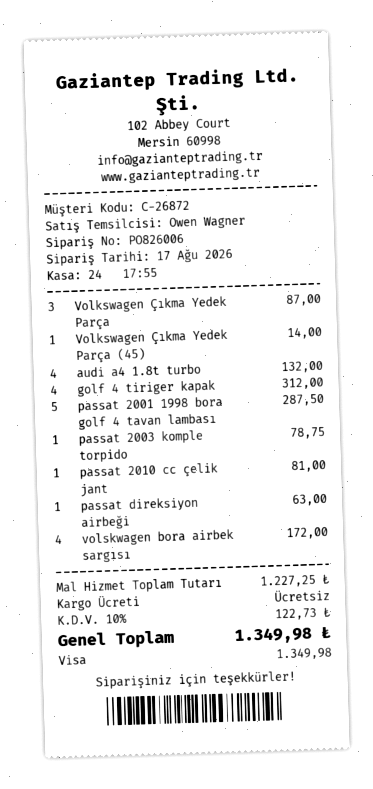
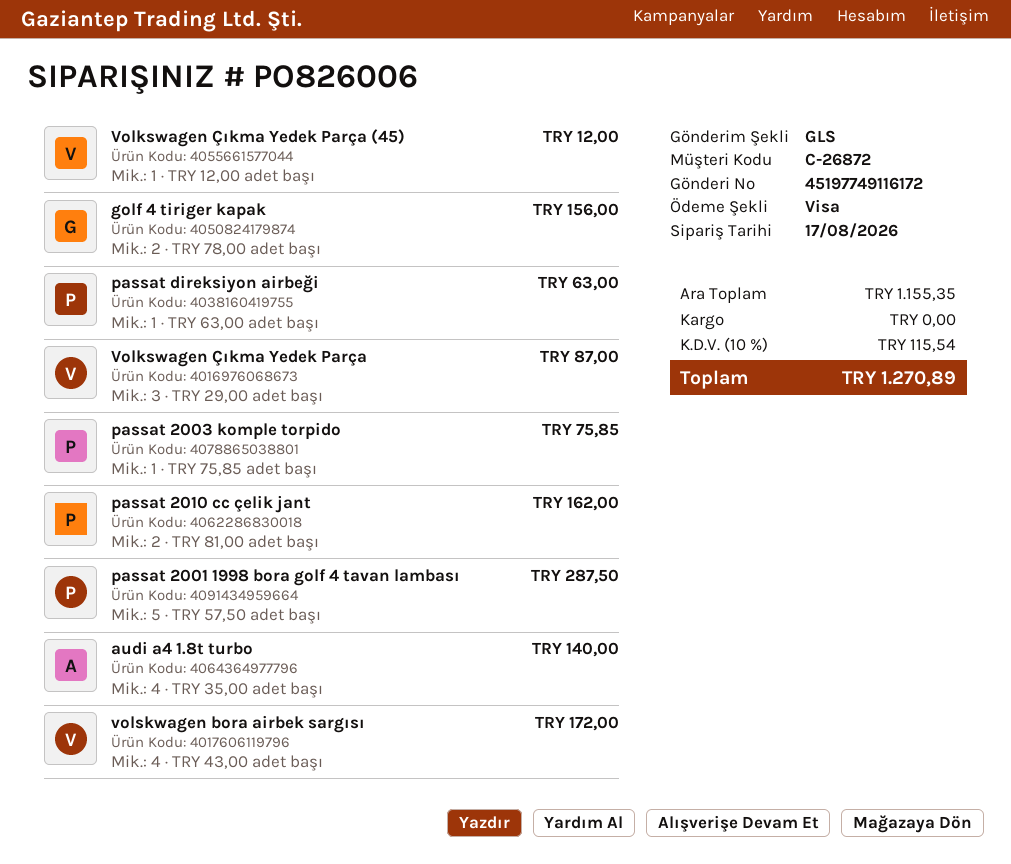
Volkswagen Çıkma Yedek Parça (45): 1 for 14.00 -> 1 for 12.00
audi a4 1.8t turbo: 4 for 132.00 -> 4 for 140.00
golf 4 tiriger kapak: 4 for 312.00 -> 2 for 156.00
passat 2003 komple torpido: 1 for 78.75 -> 1 for 75.85
passat 2010 cc çelik jant: 1 for 81.00 -> 2 for 162.00
subtotal: 1227.25 -> 1155.35
tax: 10% = 122.73 -> 10% = 115.54
total: 1349.98 -> 1270.89

